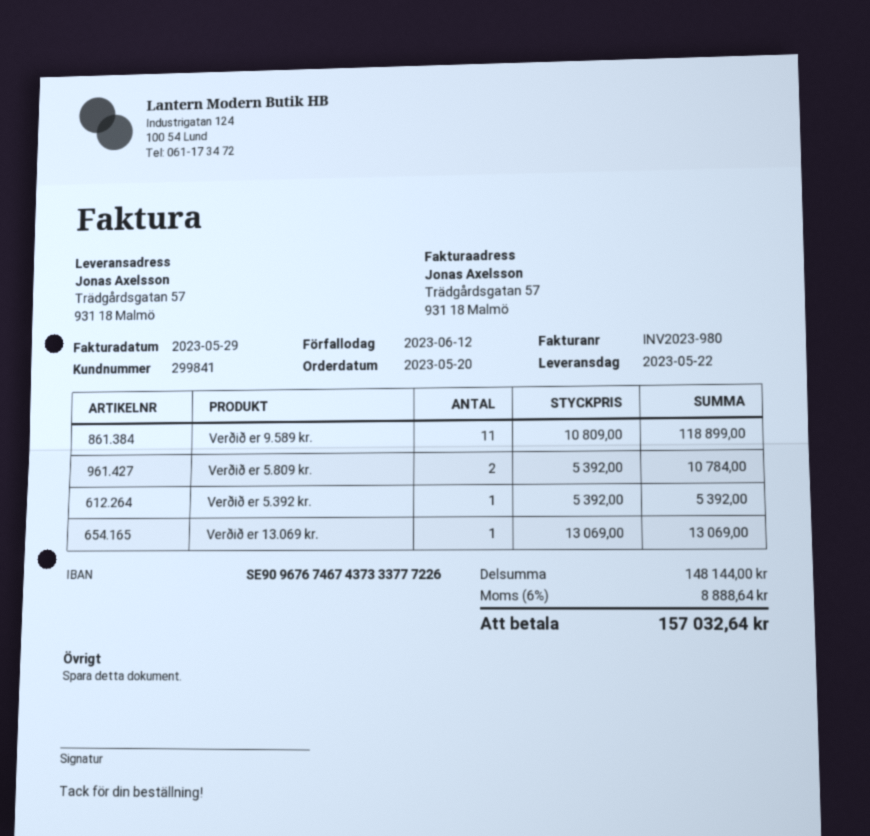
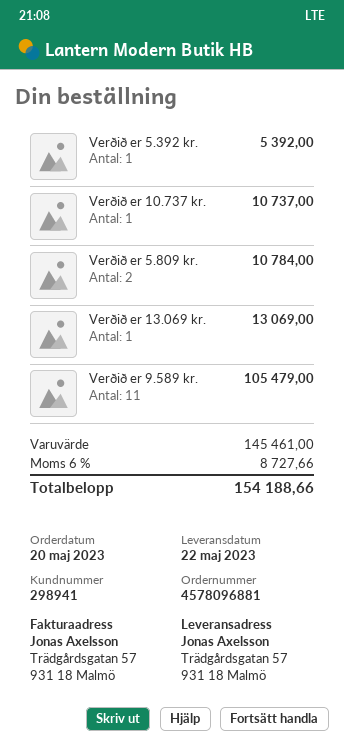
customer number: 299841 -> 298941
Verðið er 9.589 kr.: 11 for 118899.00 -> 11 for 105479.00
Verðið er 10.737 kr.: none -> 1 for 10737.00
subtotal: 148144.00 -> 145461.00
tax: 6% = 8888.64 -> 6% = 8727.66
total: 157032.64 -> 154188.66

